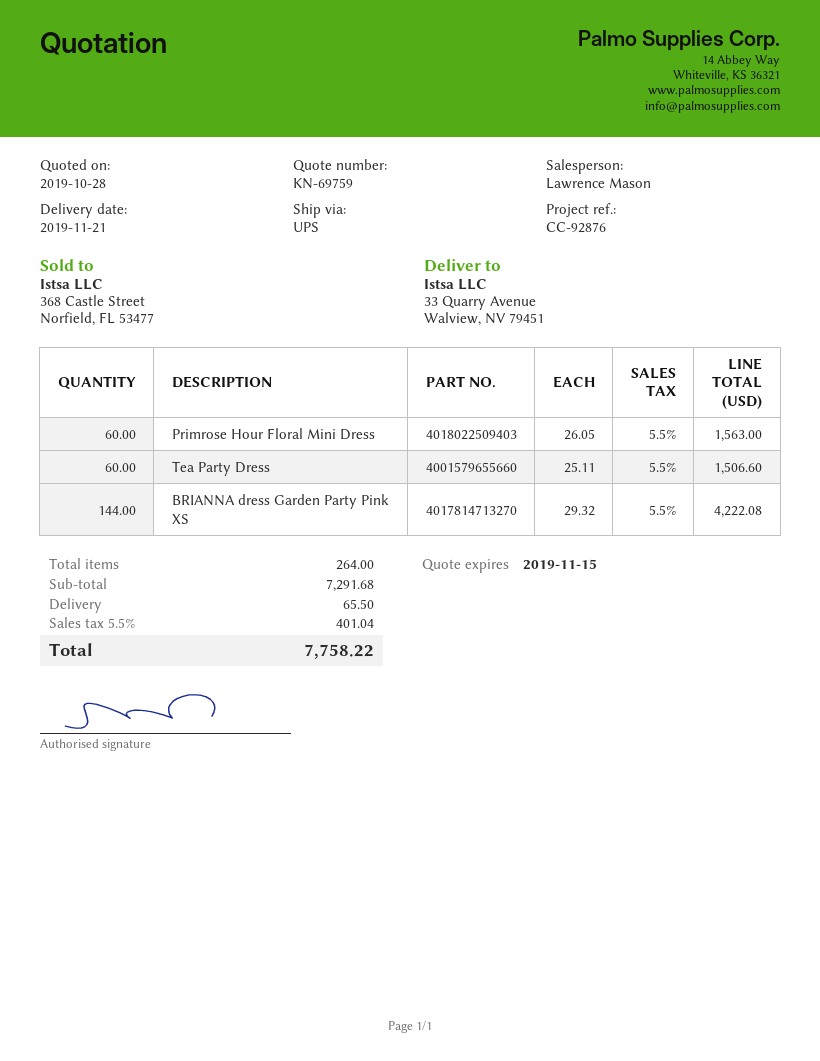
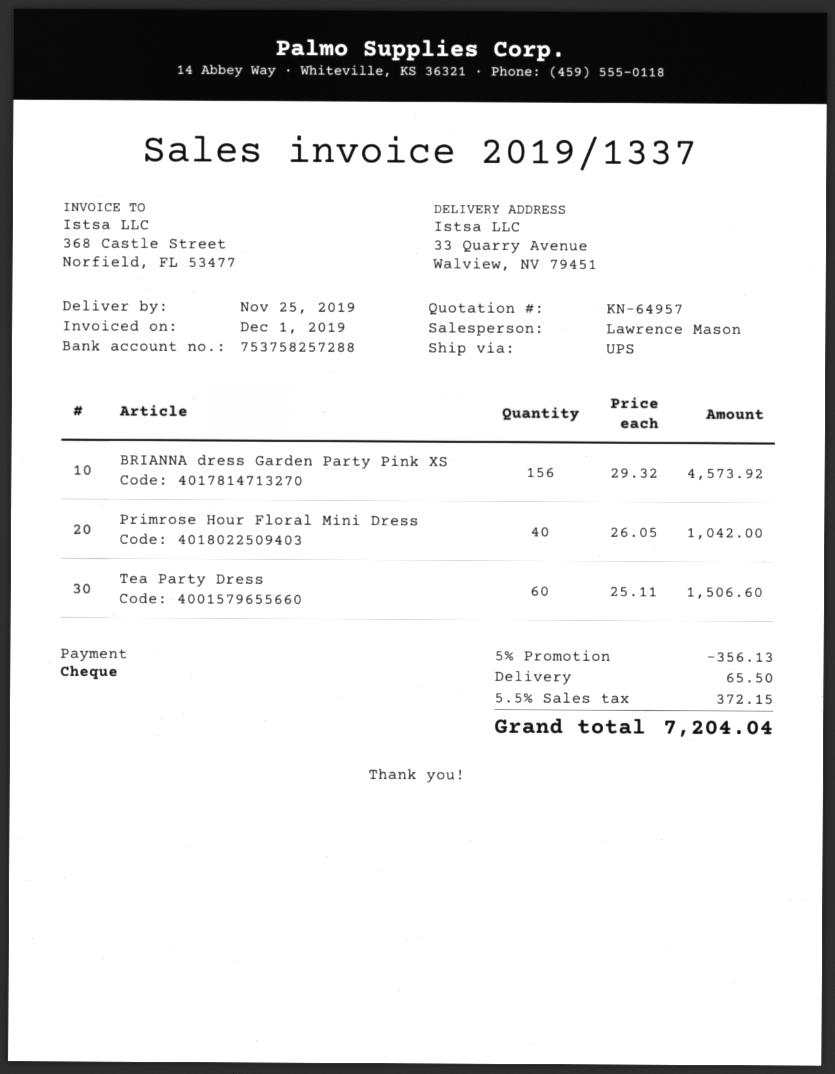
quote number: KN-69759 -> KN-64957
delivery date: 2019-11-21 -> 2019-11-25
Primrose Hour Floral Mini Dress: 60 x 26.05 = 1563.00 -> 40 x 26.05 = 1042.00
BRIANNA dress Garden Party Pink XS: 144 x 29.32 = 4222.08 -> 156 x 29.32 = 4573.92
discount: none -> 5% = 356.13
tax: 5.5% = 401.04 -> 5.5% = 372.15
total: 7758.22 -> 7204.04

